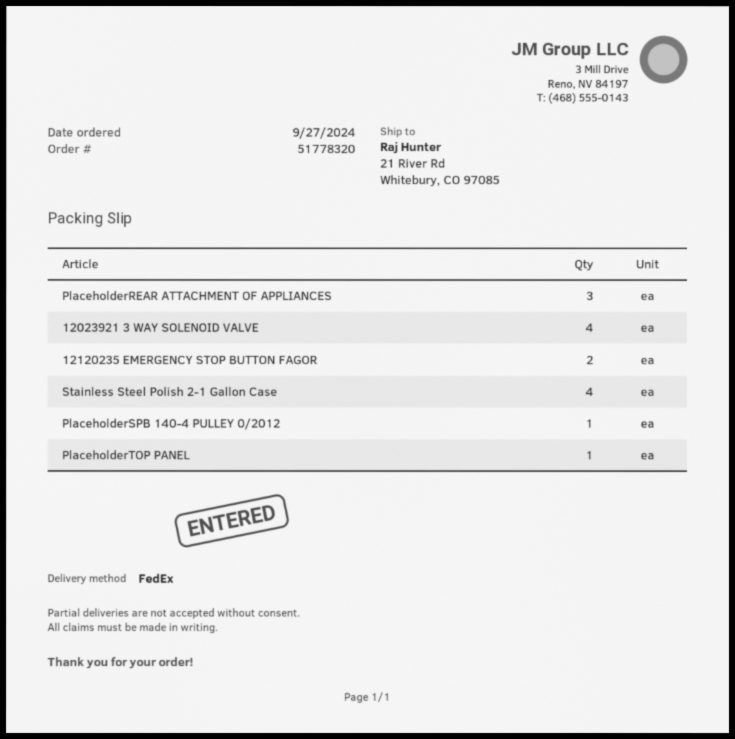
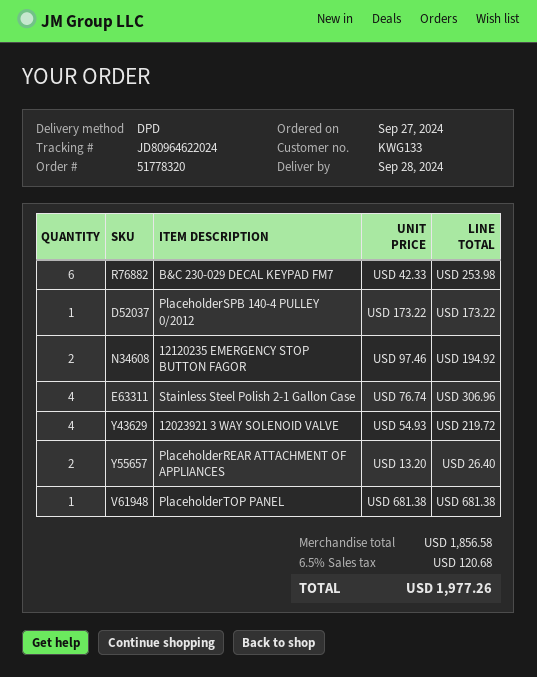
shipping method: FedEx -> DPD
PlaceholderREAR ATTACHMENT OF APPLIANCES: 3 -> 2
B&C 230-029 DECAL KEYPAD FM7: none -> 6

